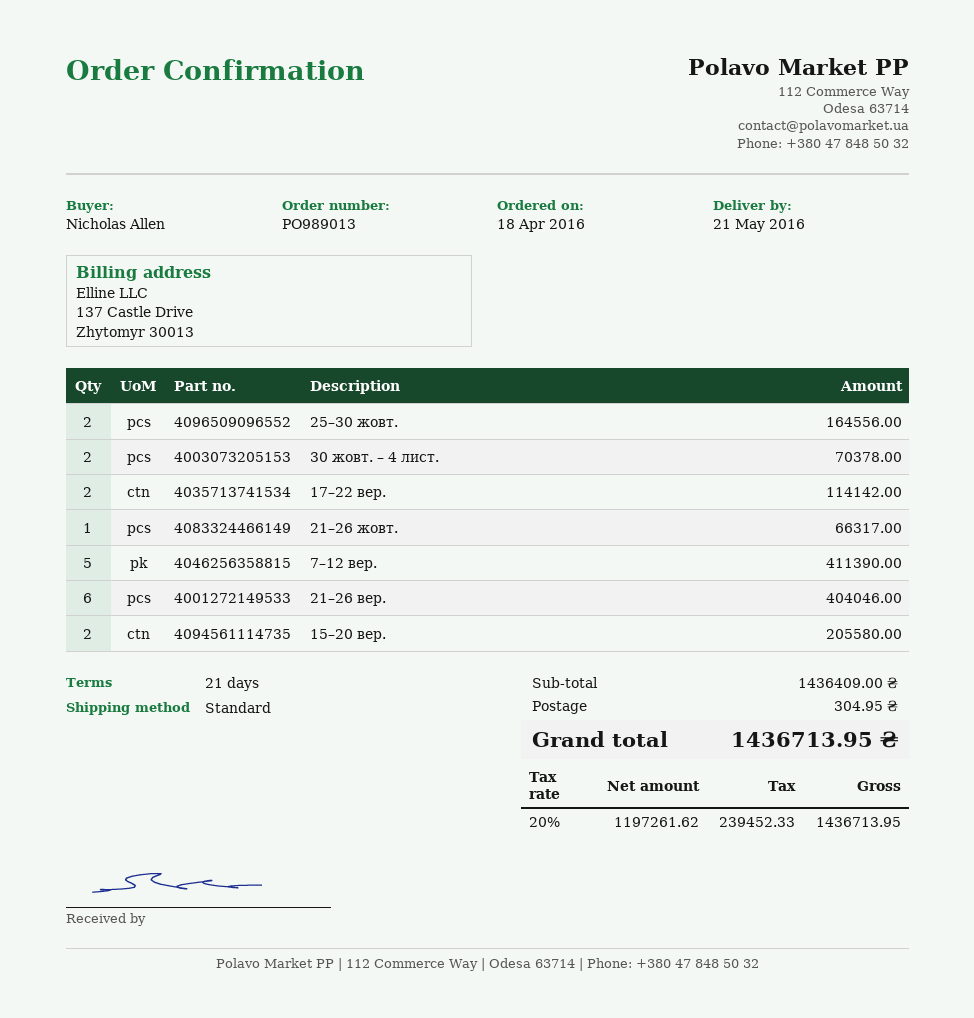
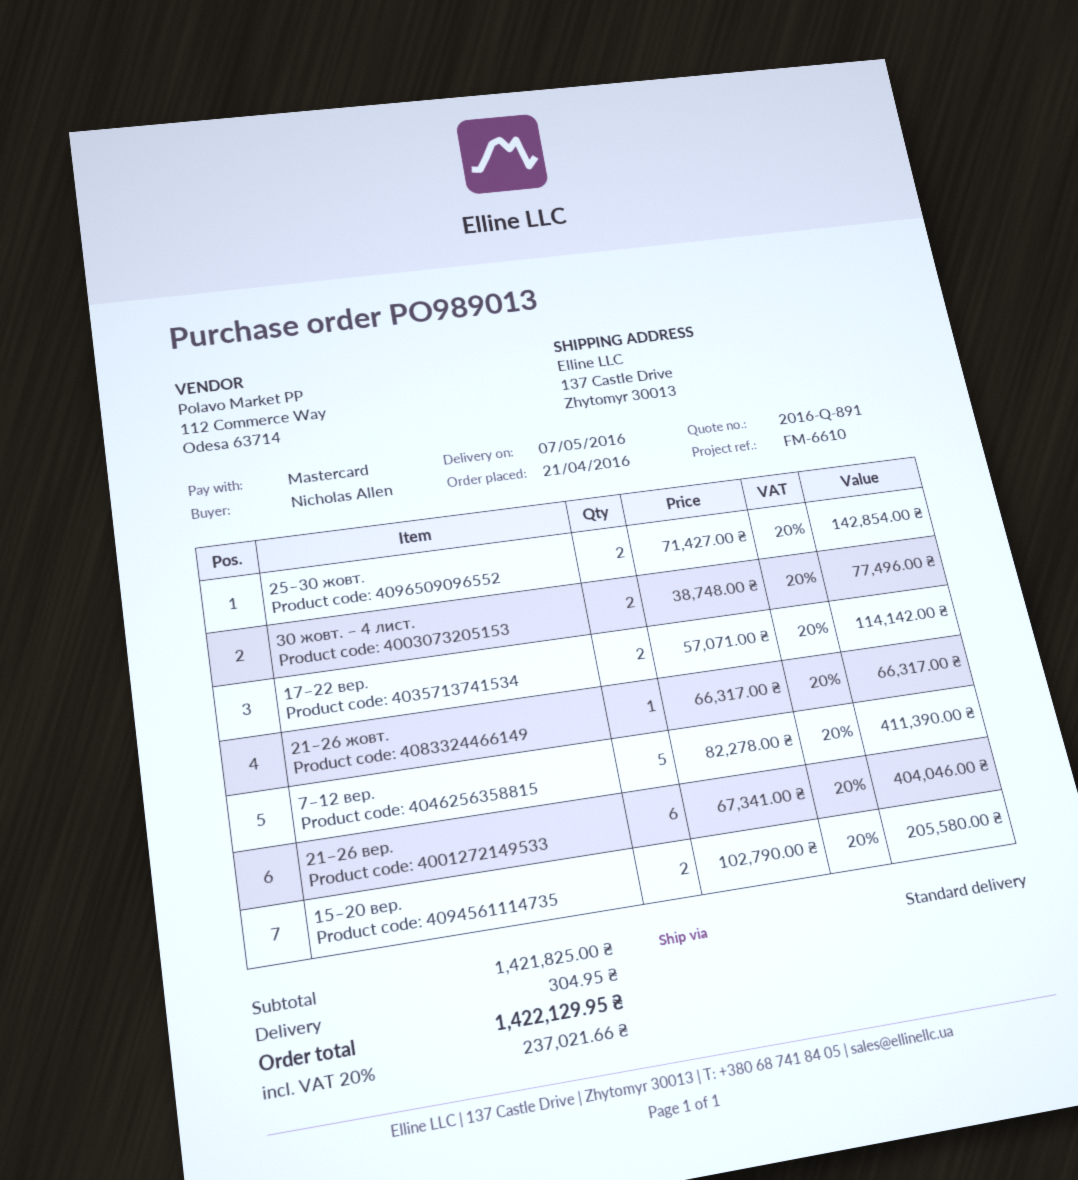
order date: 2016-04-18 -> 2016-04-21
delivery date: 2016-05-21 -> 2016-05-07
25–30 жовт.: 2 for 164556.00 -> 2 for 142854.00
30 жовт. – 4 лист.: 2 for 70378.00 -> 2 for 77496.00
subtotal: 1436409.00 -> 1421825.00
tax: 20% = 239452.33 -> 20% = 237021.66
total: 1436713.95 -> 1422129.95

